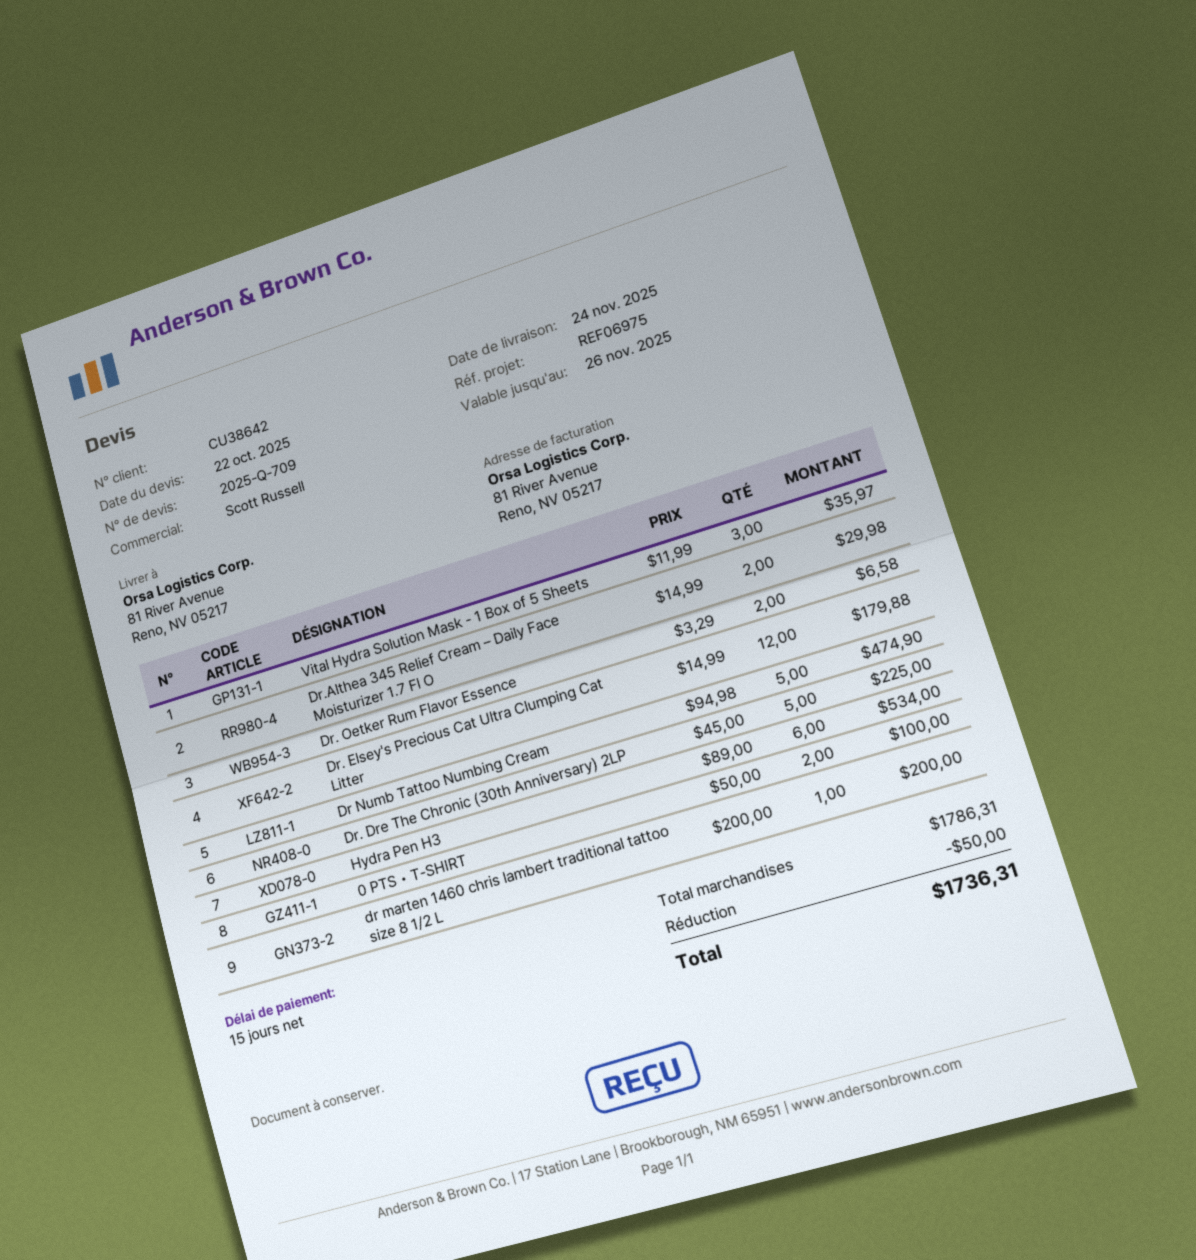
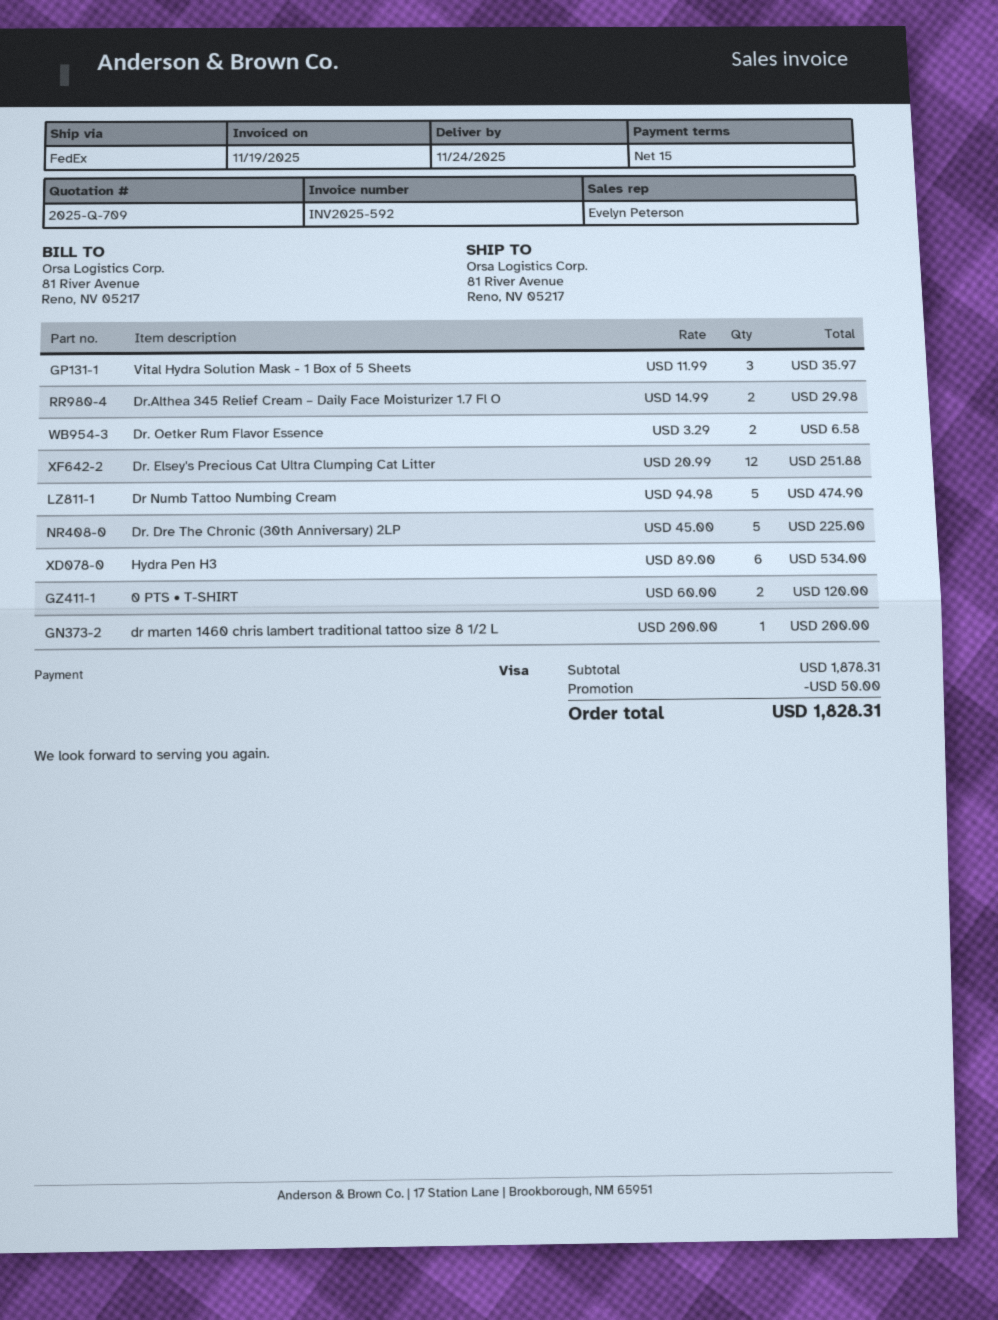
sales rep: Scott Russell -> Evelyn Peterson
Dr. Elsey's Precious Cat Ultra Clumping Cat Litter: 12 x 14.99 = 179.88 -> 12 x 20.99 = 251.88
0 PTS • T-SHIRT: 2 x 50.00 = 100.00 -> 2 x 60.00 = 120.00
subtotal: 1786.31 -> 1878.31
total: 1736.31 -> 1828.31

